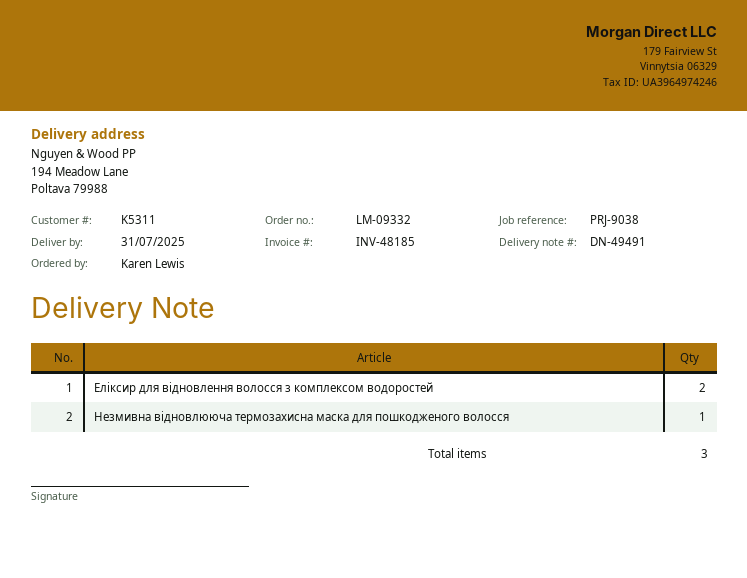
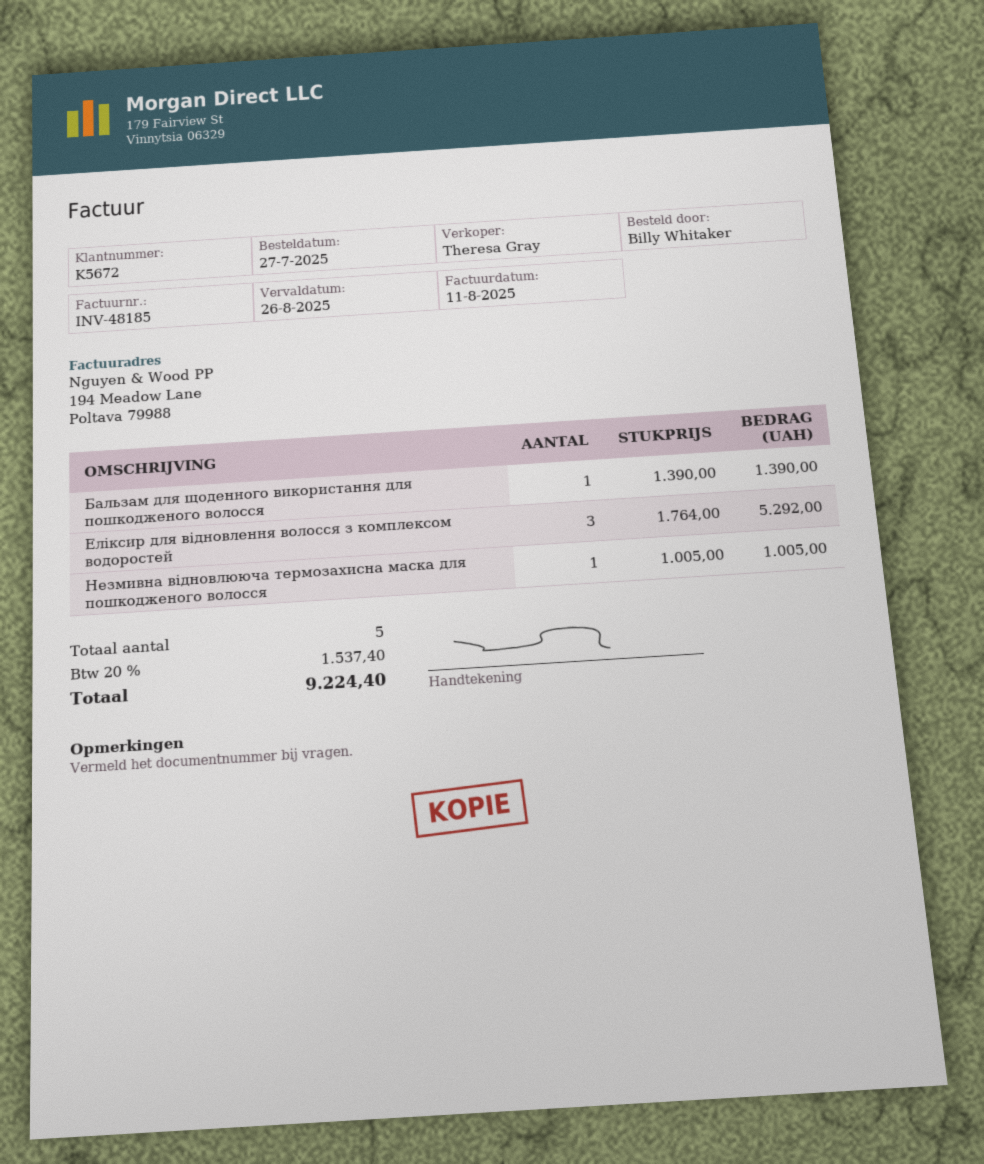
customer number: K5311 -> K5672
ordered by: Karen Lewis -> Billy Whitaker
Еліксир для відновлення волосся з комплексом водоростей: 2 -> 3
Бальзам для щоденного використання для пошкодженого волосся: none -> 1
total quantity: 3 -> 5

